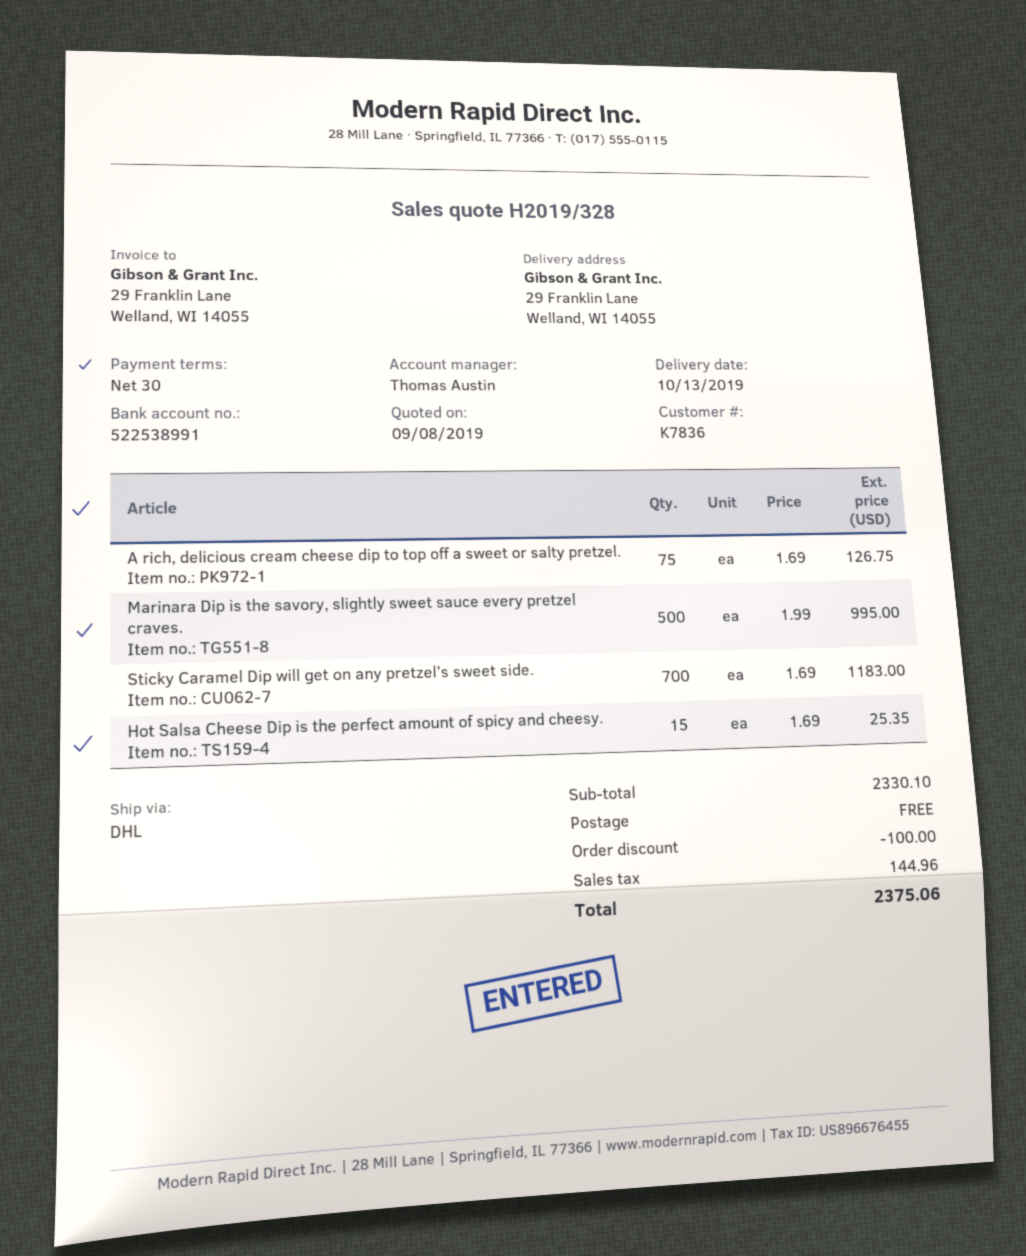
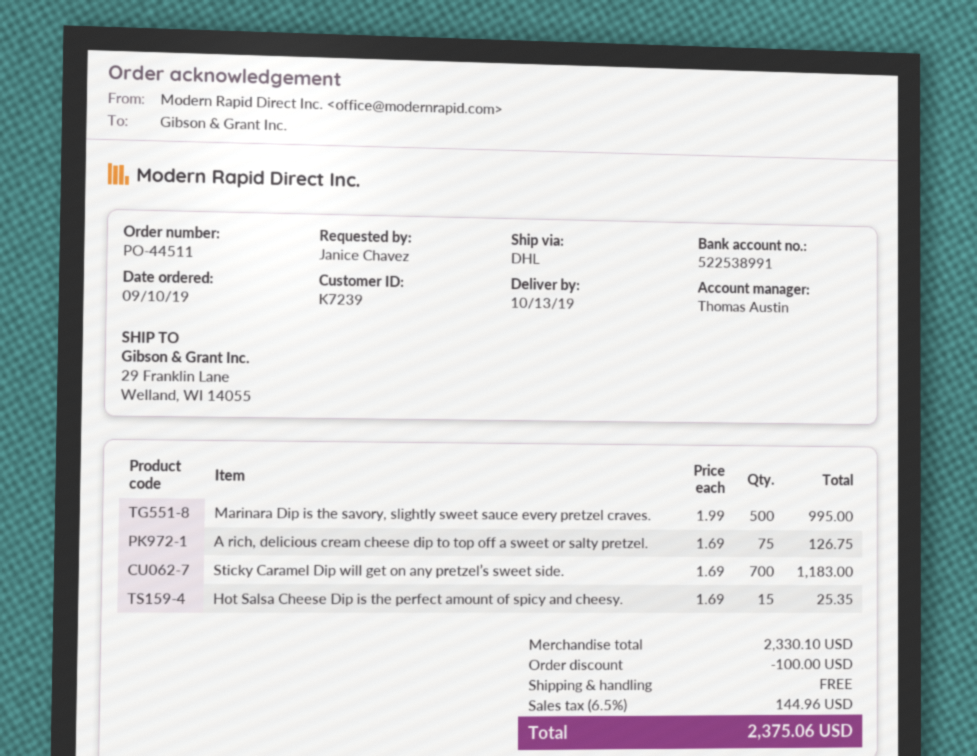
customer number: K7836 -> K7239

